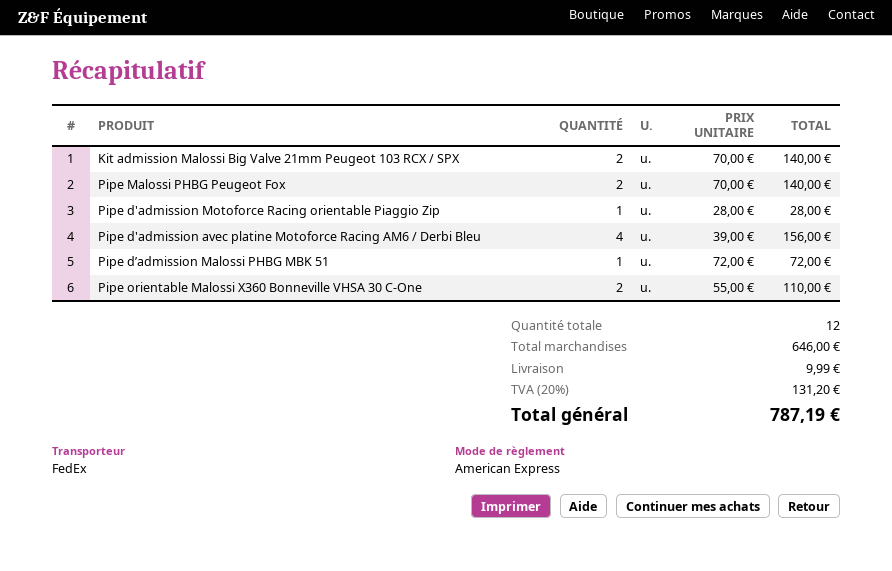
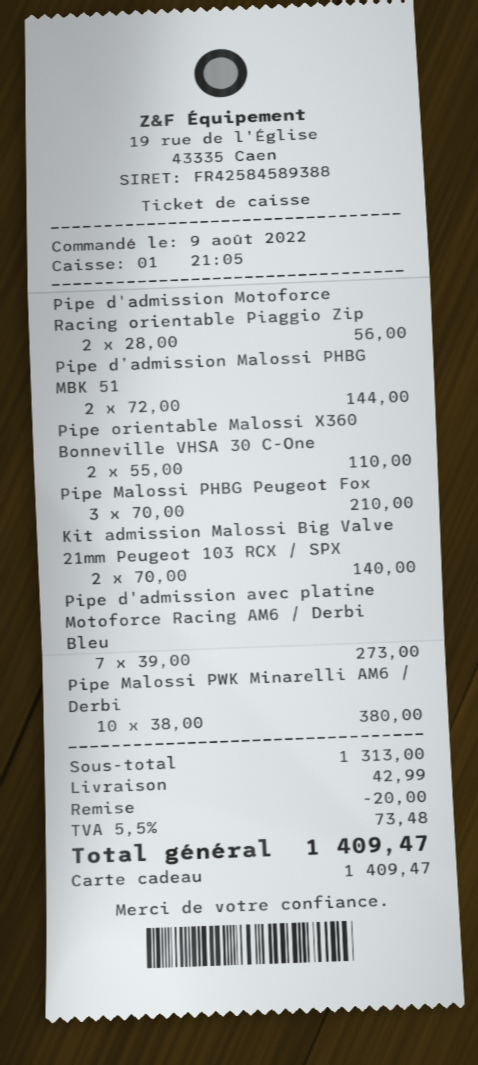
payment method: American Express -> gift card
Pipe Malossi PHBG Peugeot Fox: 2 x 70.00 = 140.00 -> 3 x 70.00 = 210.00
Pipe d'admission Motoforce Racing orientable Piaggio Zip: 1 x 28.00 = 28.00 -> 2 x 28.00 = 56.00
Pipe d'admission avec platine Motoforce Racing AM6 / Derbi Bleu: 4 x 39.00 = 156.00 -> 7 x 39.00 = 273.00
Pipe d’admission Malossi PHBG MBK 51: 1 x 72.00 = 72.00 -> 2 x 72.00 = 144.00
Pipe Malossi PWK Minarelli AM6 / Derbi: none -> 10 x 38.00 = 380.00
subtotal: 646.00 -> 1313.00
discount: none -> 20.00
shipping: 9.99 -> 42.99
tax: 20% = 131.20 -> 5.5% = 73.48
total: 787.19 -> 1409.47

